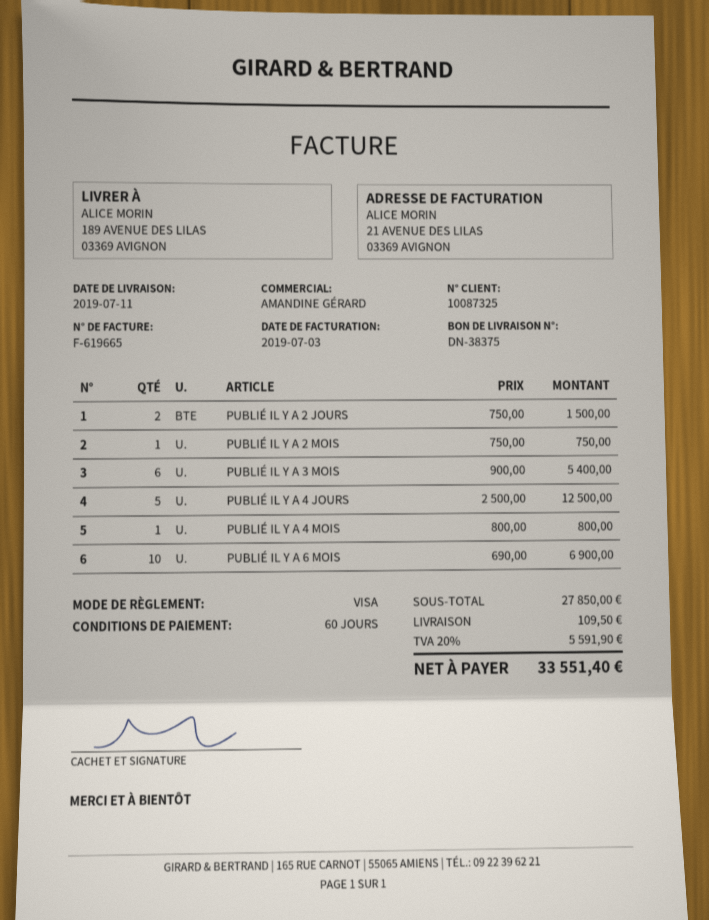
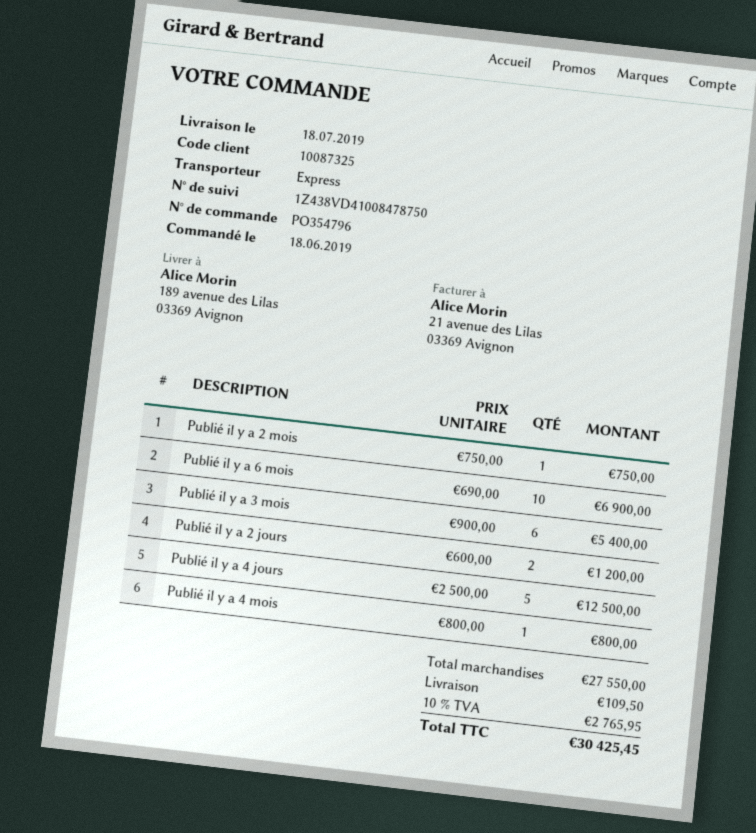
delivery date: 2019-07-11 -> 2019-07-18
PUBLIÉ IL Y A 2 JOURS: 2 x 750.00 = 1500.00 -> 2 x 600.00 = 1200.00
subtotal: 27850.00 -> 27550.00
tax: 20% = 5591.90 -> 10% = 2765.95
total: 33551.40 -> 30425.45

